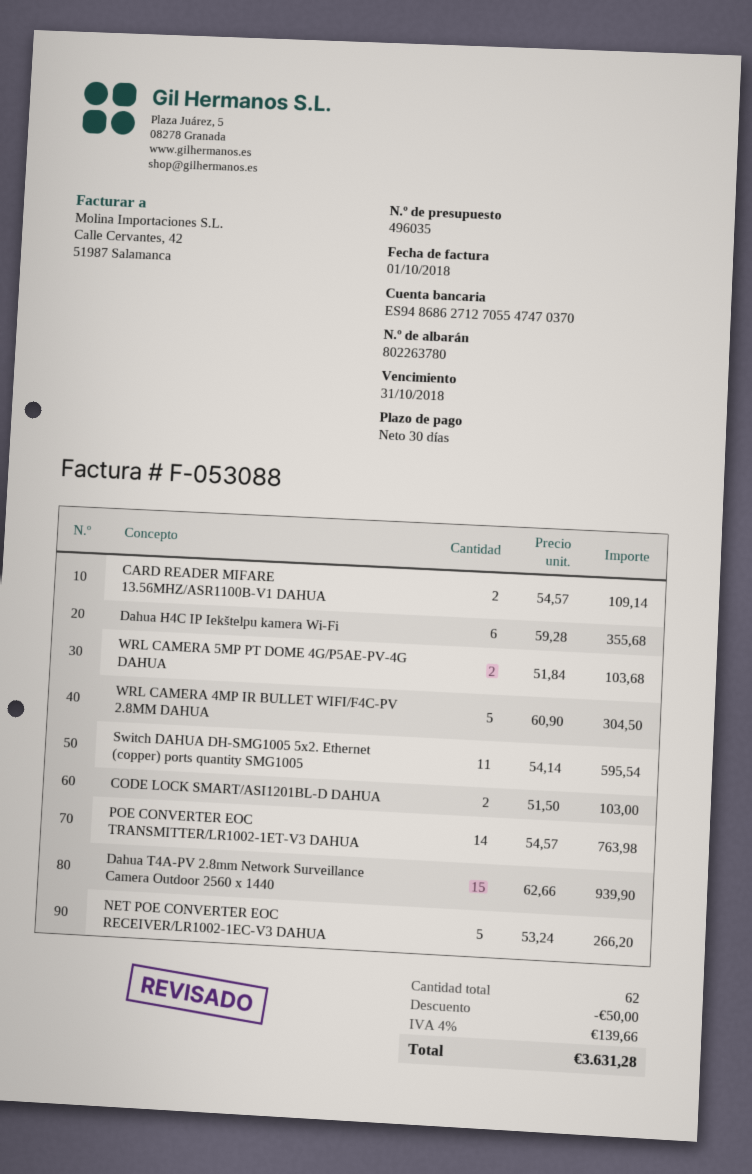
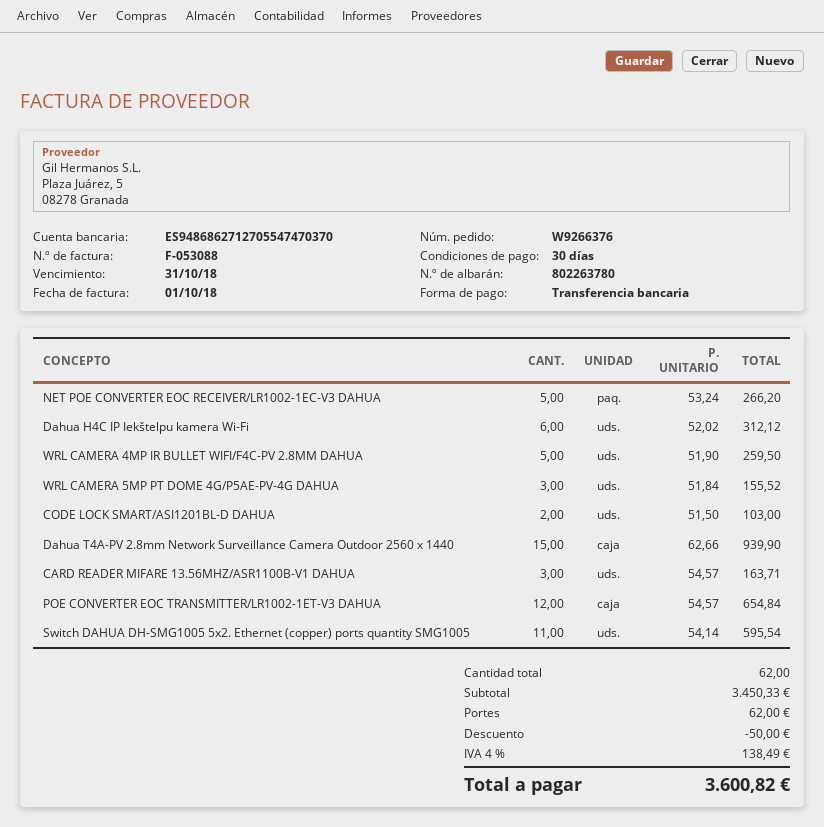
CARD READER MIFARE 13.56MHZ/ASR1100B-V1 DAHUA: 2 x 54.57 = 109.14 -> 3 x 54.57 = 163.71
Dahua H4C IP Iekštelpu kamera Wi-Fi: 6 x 59.28 = 355.68 -> 6 x 52.02 = 312.12
WRL CAMERA 5MP PT DOME 4G/P5AE-PV-4G DAHUA: 2 x 51.84 = 103.68 -> 3 x 51.84 = 155.52
WRL CAMERA 4MP IR BULLET WIFI/F4C-PV 2.8MM DAHUA: 5 x 60.90 = 304.50 -> 5 x 51.90 = 259.50
POE CONVERTER EOC TRANSMITTER/LR1002-1ET-V3 DAHUA: 14 x 54.57 = 763.98 -> 12 x 54.57 = 654.84
shipping: none -> 62.00
tax: 4% = 139.66 -> 4% = 138.49
total: 3631.28 -> 3600.82

